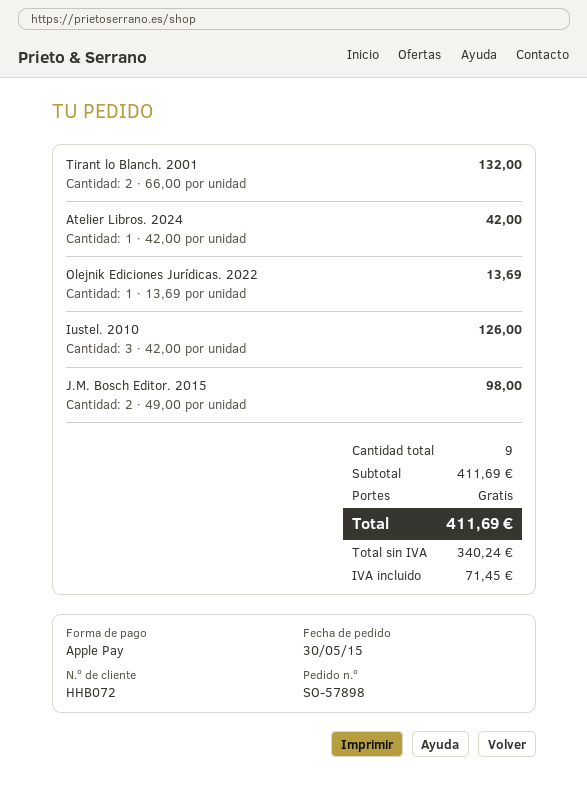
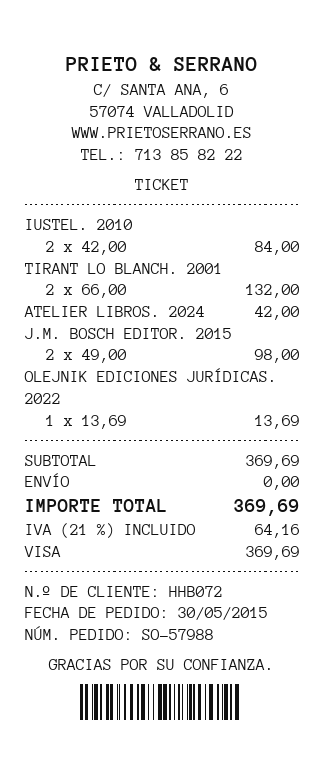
order number: SO-57898 -> SO-57988
payment method: Apple Pay -> Visa
Iustel. 2010: 3 x 42.00 = 126.00 -> 2 x 42.00 = 84.00
subtotal: 411.69 -> 369.69
tax: 71.45 -> 64.16
total: 411.69 -> 369.69

